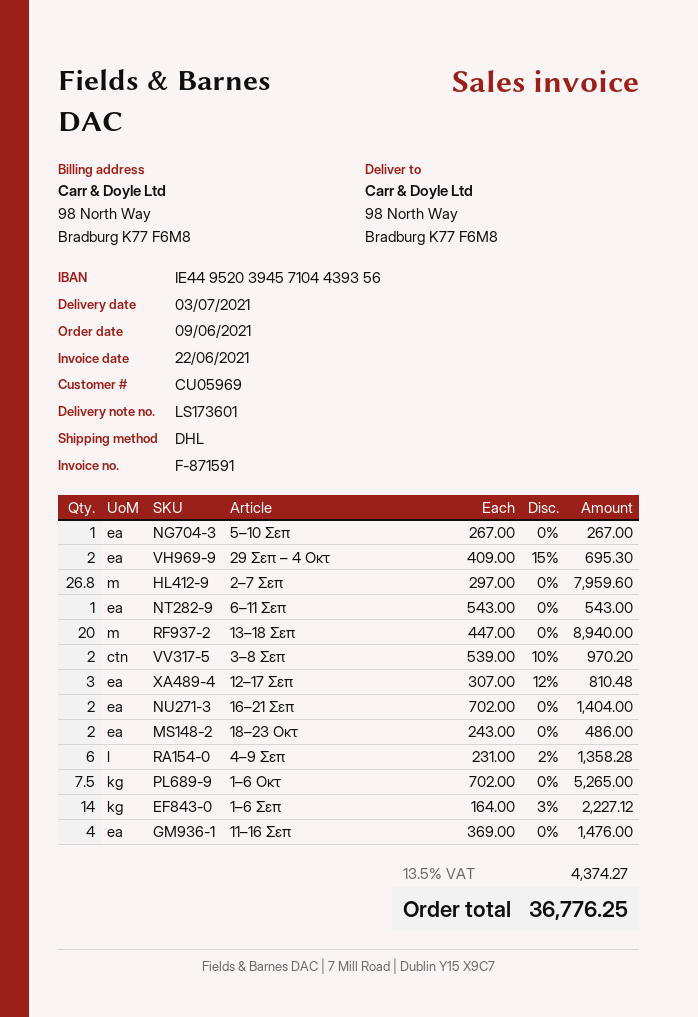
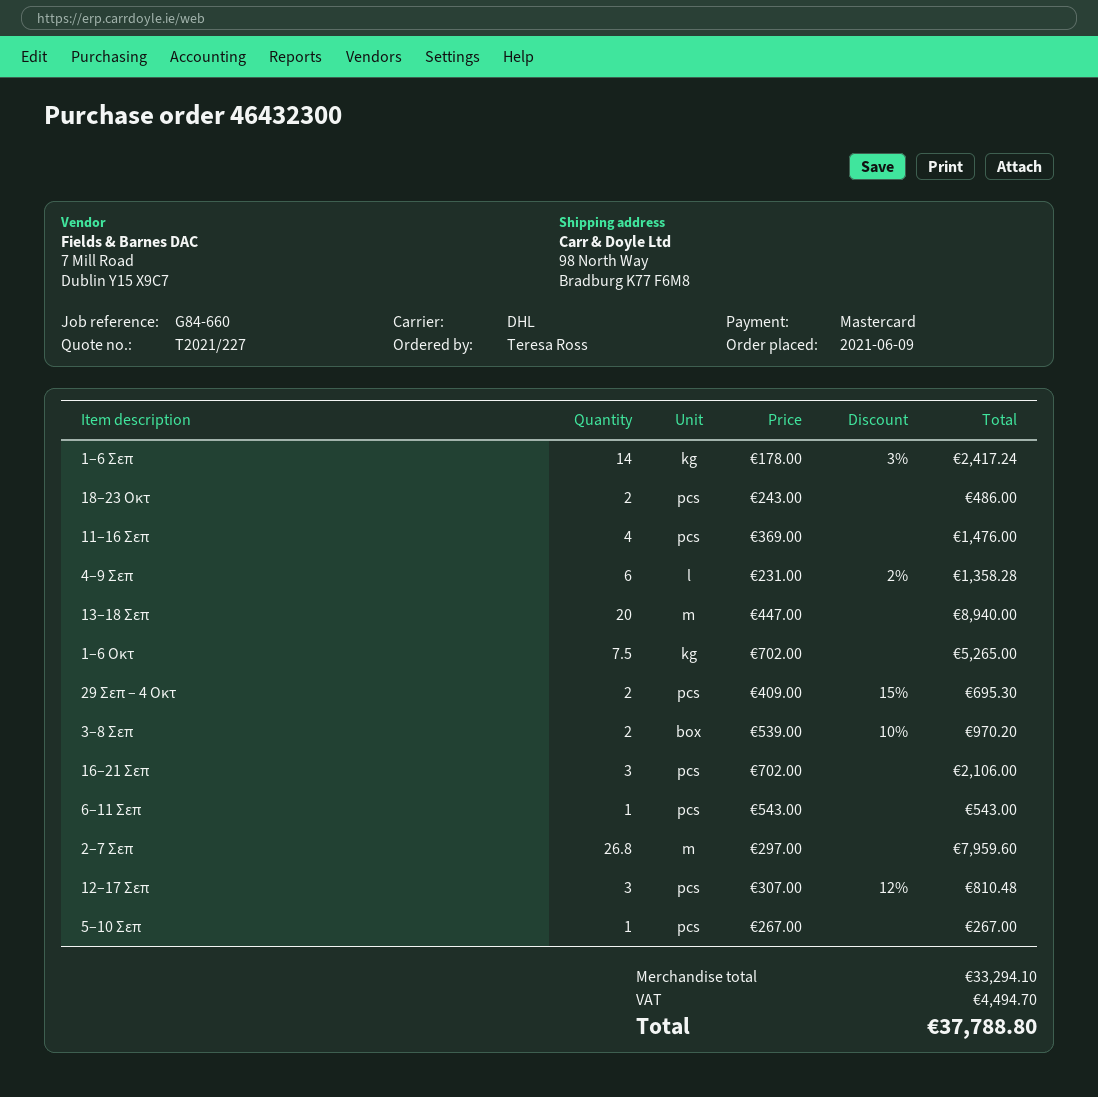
16–21 Σεπ: 2 x 702.00 = 1404.00 -> 3 x 702.00 = 2106.00
1–6 Σεπ: 14 x 164.00 - 3% = 2227.12 -> 14 x 178.00 - 3% = 2417.24
tax: 4374.27 -> 4494.70
total: 36776.25 -> 37788.80

